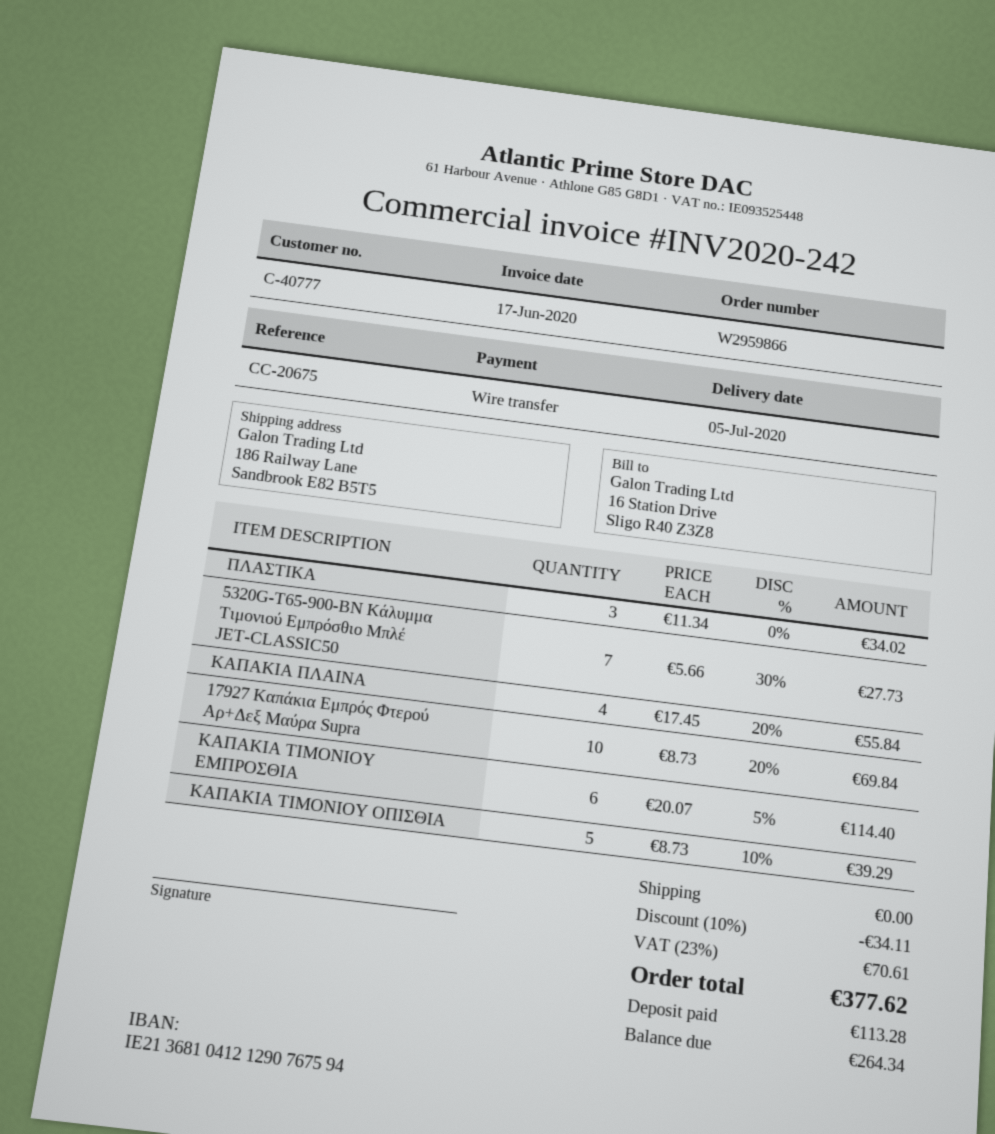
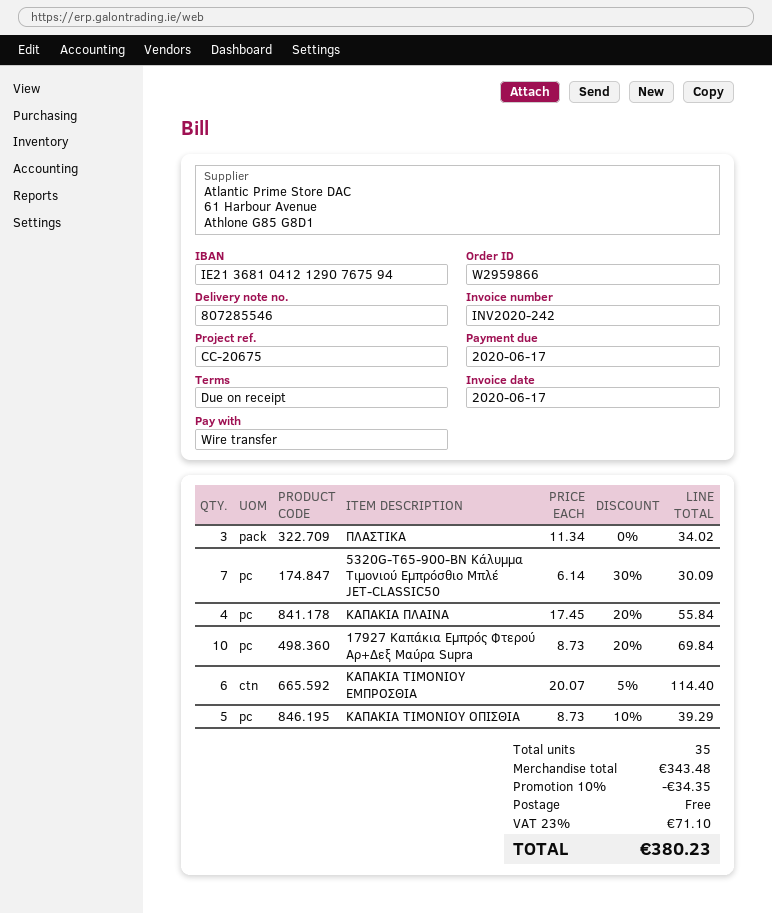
5320G-T65-900-BN Κάλυμμα Τιμονιού Εμπρόσθιο Μπλέ JET-CLASSIC50: 7 x 5.66 - 30% = 27.73 -> 7 x 6.14 - 30% = 30.09
discount: 10% = 34.11 -> 10% = 34.35
tax: 23% = 70.61 -> 23% = 71.10
total: 377.62 -> 380.23

